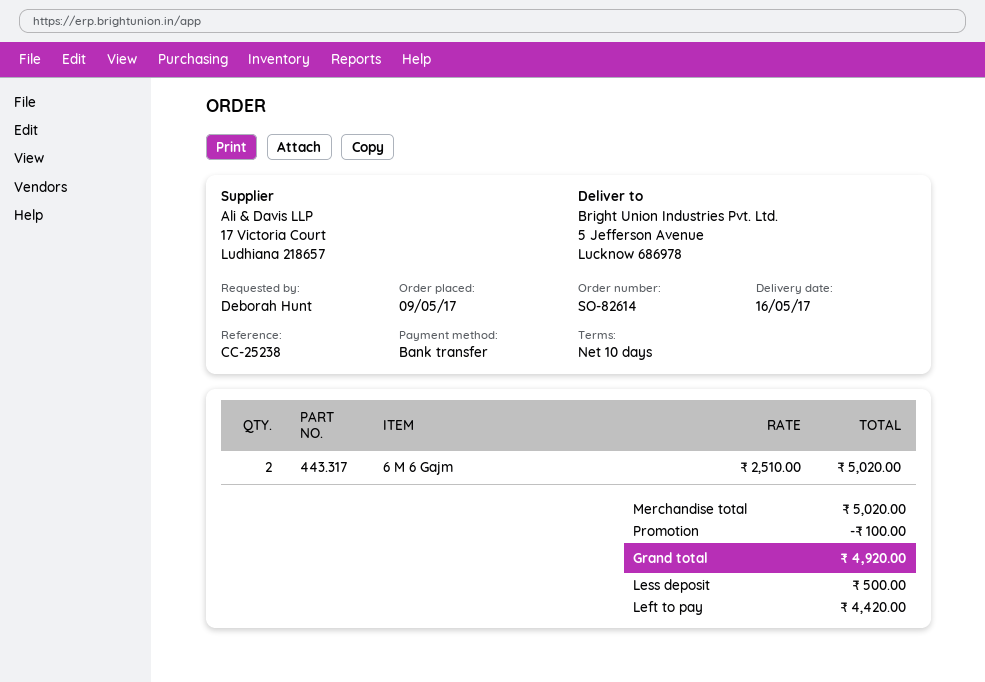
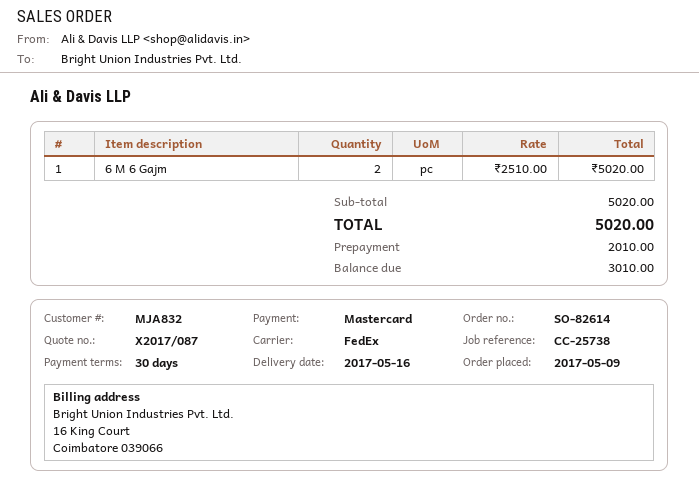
payment terms: 10 days -> 30 days
reference: CC-25238 -> CC-25738
payment method: bank transfer -> Mastercard
discount: 100.00 -> none
total: 4920.00 -> 5020.00
deposit: 500.00 -> 2010.00
balance: 4420.00 -> 3010.00

